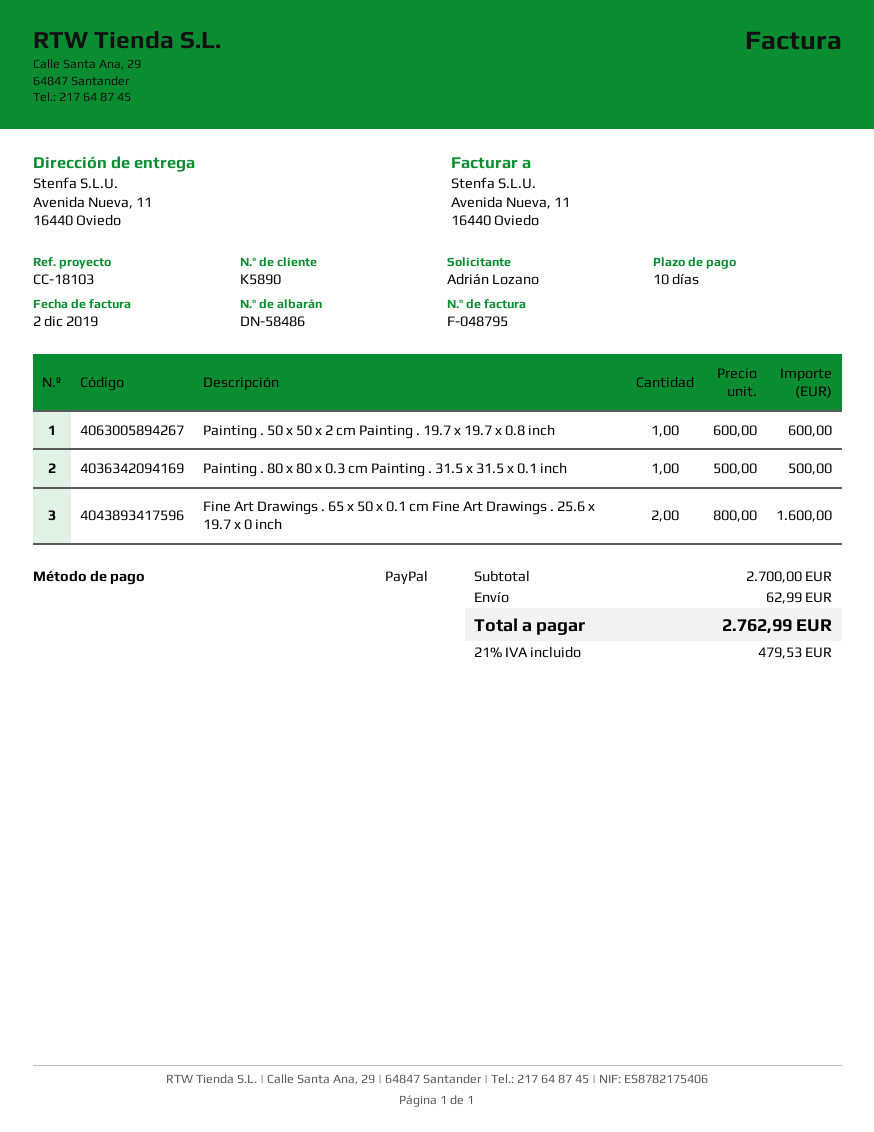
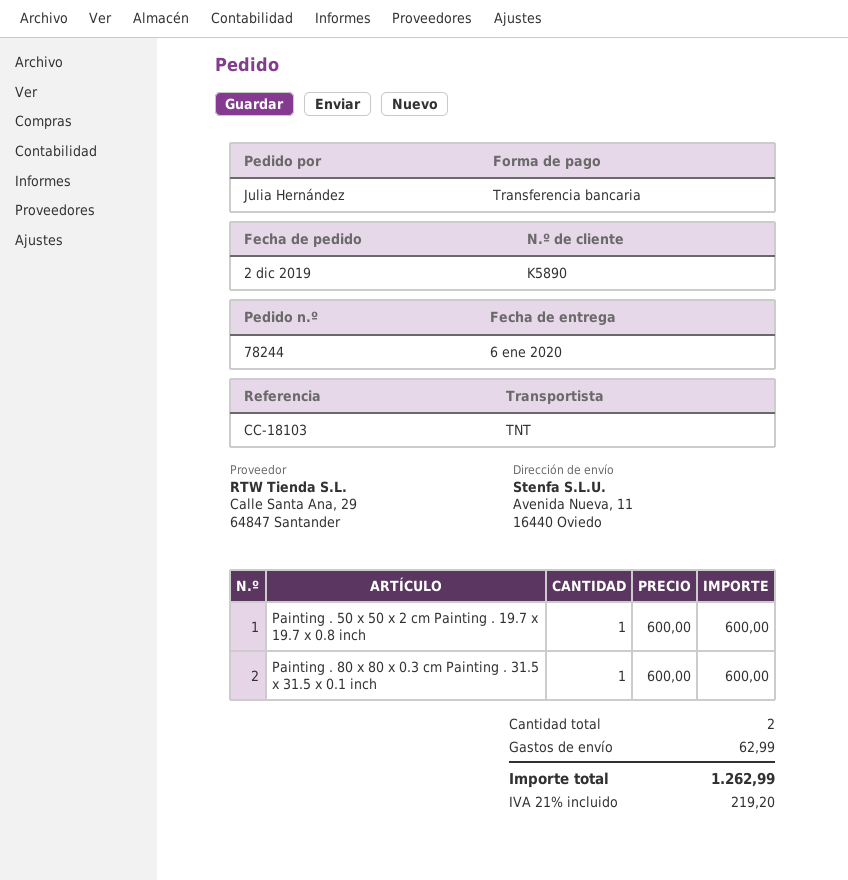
ordered by: Adrián Lozano -> Julia Hernández
payment method: PayPal -> bank transfer
Painting . 80 x 80 x 0.3 cm Painting . 31.5 x 31.5 x 0.1 inch: 1 x 500.00 = 500.00 -> 1 x 600.00 = 600.00
Fine Art Drawings . 65 x 50 x 0.1 cm Fine Art Drawings . 25.6 x 19.7 x 0 inch: 2 x 800.00 = 1600.00 -> none
tax: 21% = 479.53 -> 21% = 219.20
total: 2762.99 -> 1262.99

